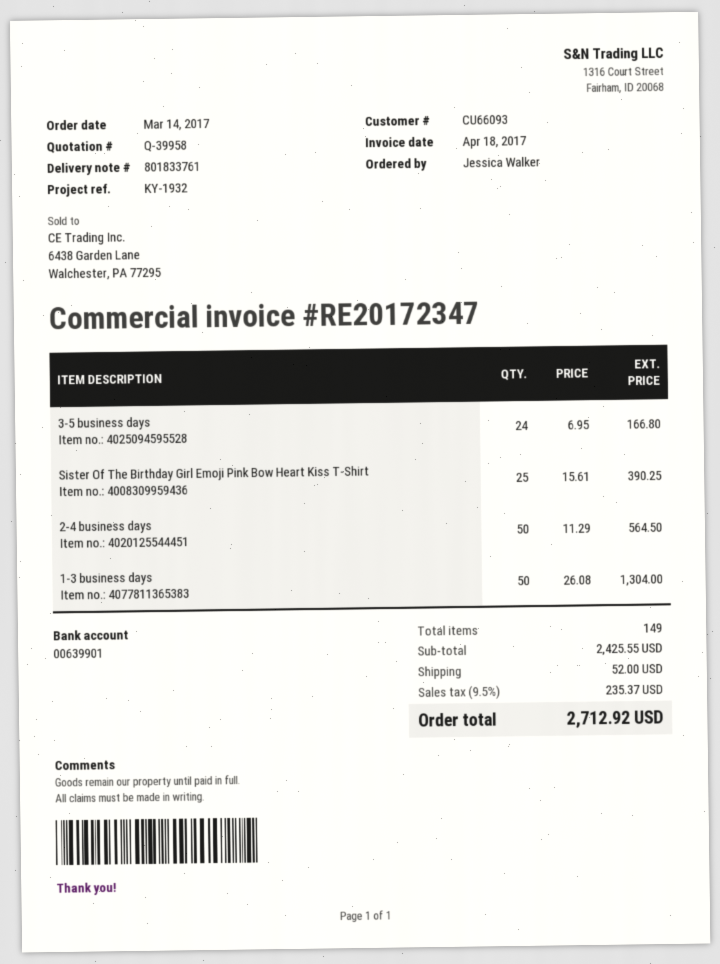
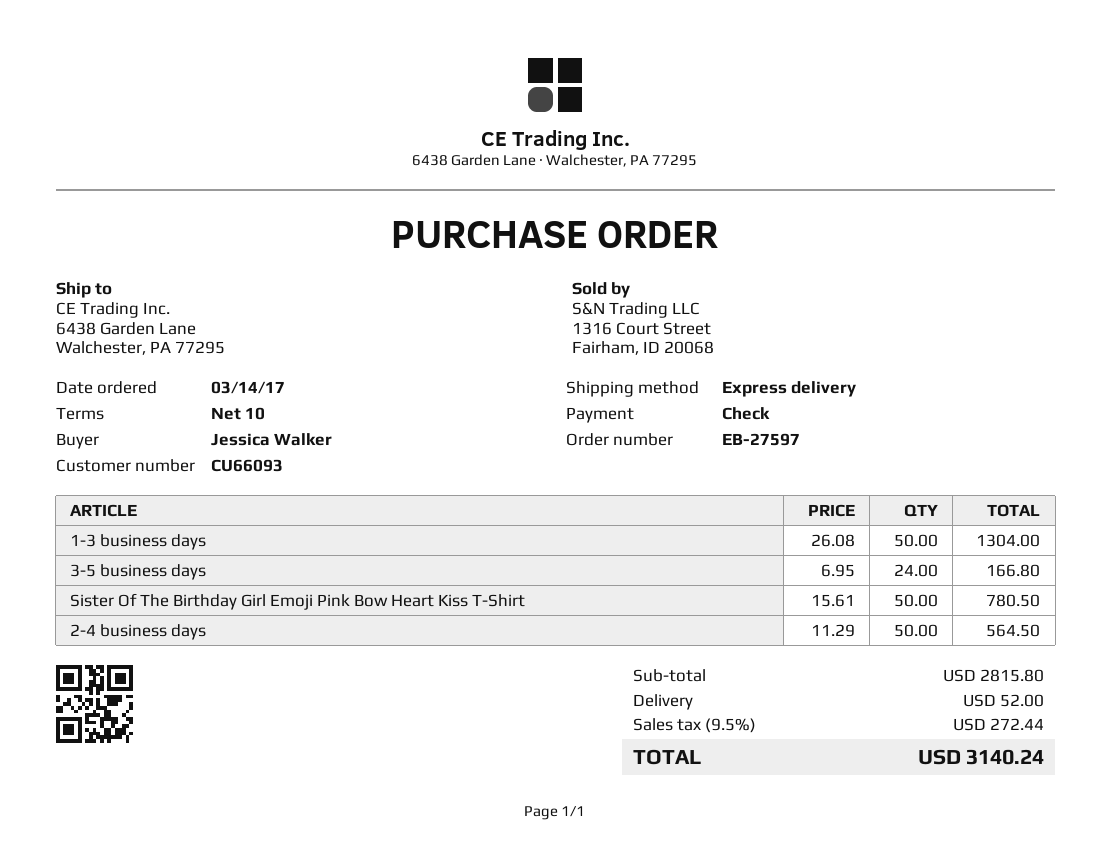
Sister Of The Birthday Girl Emoji Pink Bow Heart Kiss T-Shirt: 25 x 15.61 = 390.25 -> 50 x 15.61 = 780.50
subtotal: 2425.55 -> 2815.80
tax: 9.5% = 235.37 -> 9.5% = 272.44
total: 2712.92 -> 3140.24

